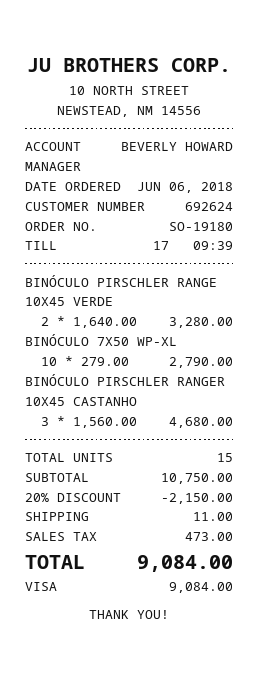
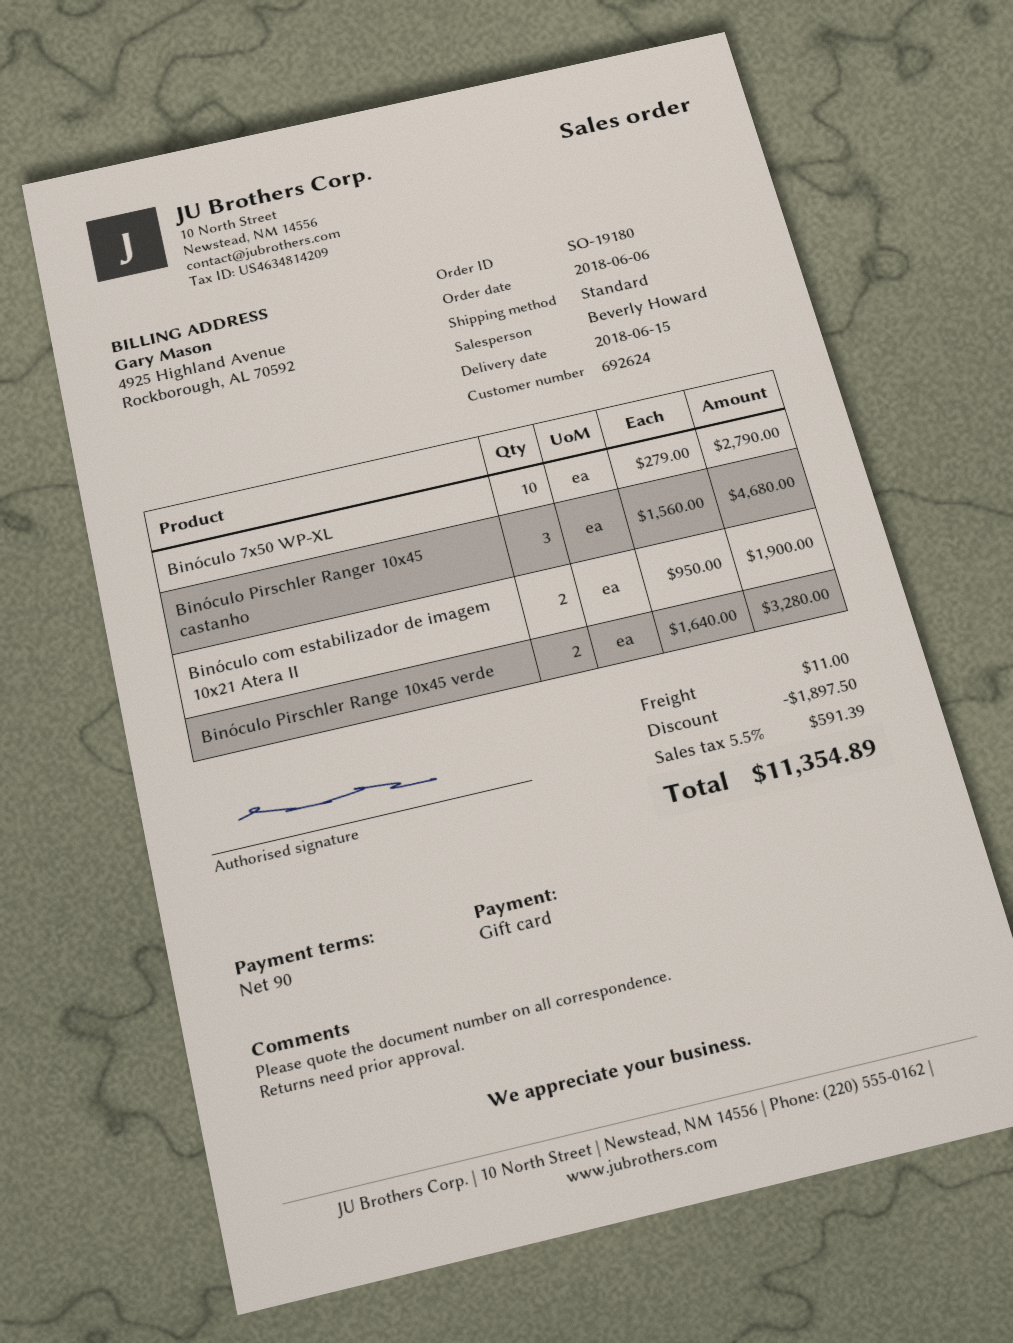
payment method: Visa -> gift card
Binóculo com estabilizador de imagem 10x21 Atera II: none -> 2 x 950.00 = 1900.00
discount: 2150.00 -> 1897.50
tax: 473.00 -> 591.39
total: 9084.00 -> 11354.89

